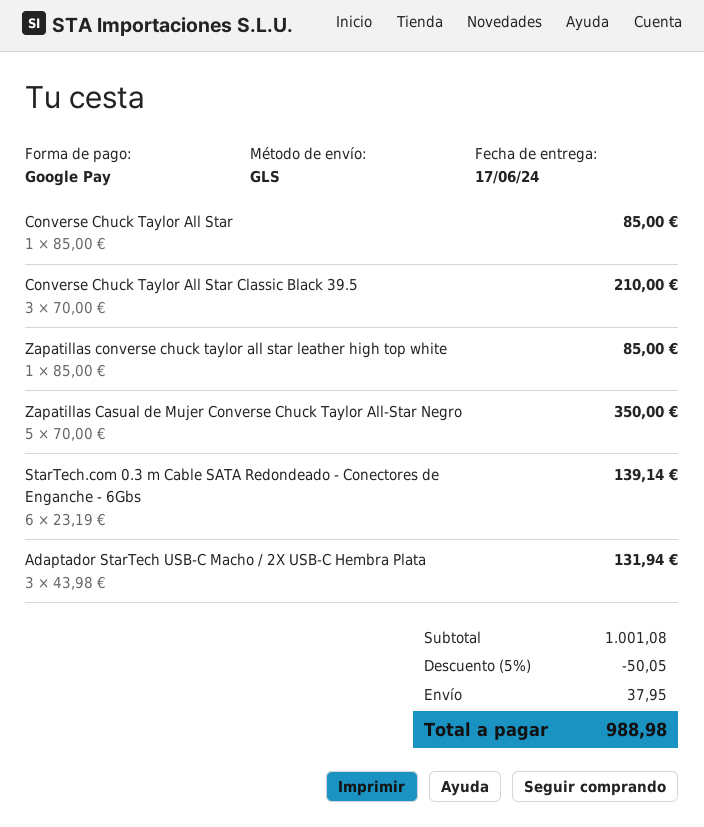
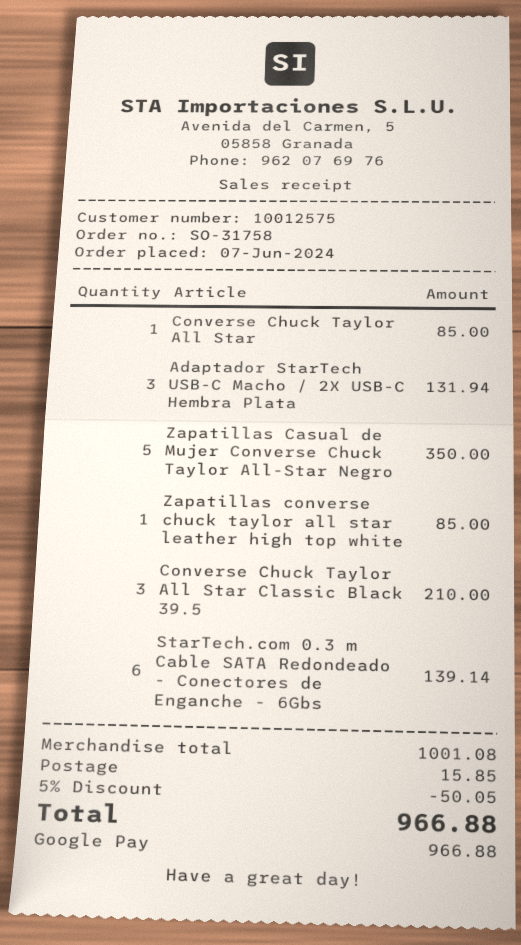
shipping: 37.95 -> 15.85
total: 988.98 -> 966.88

